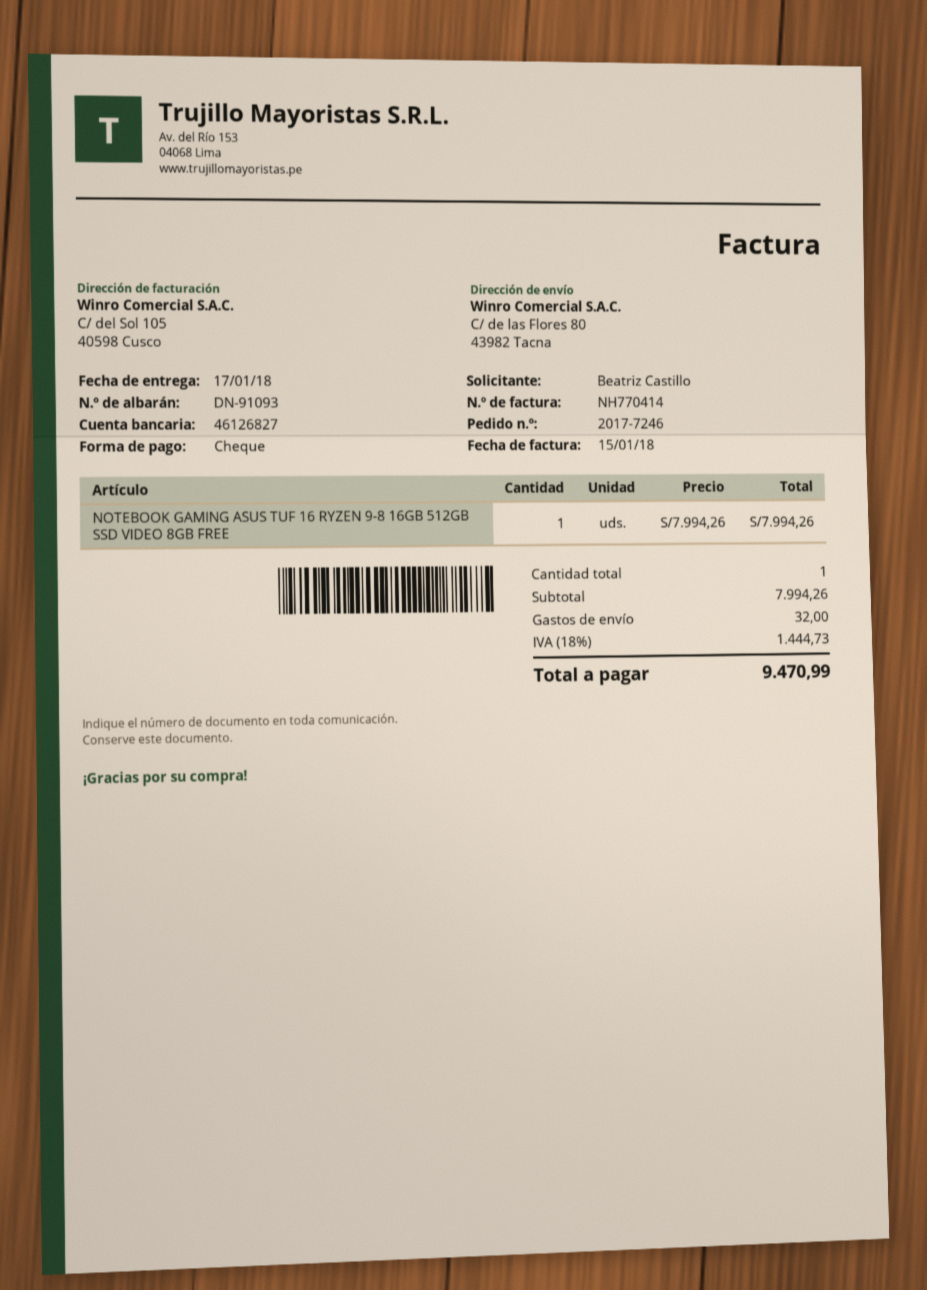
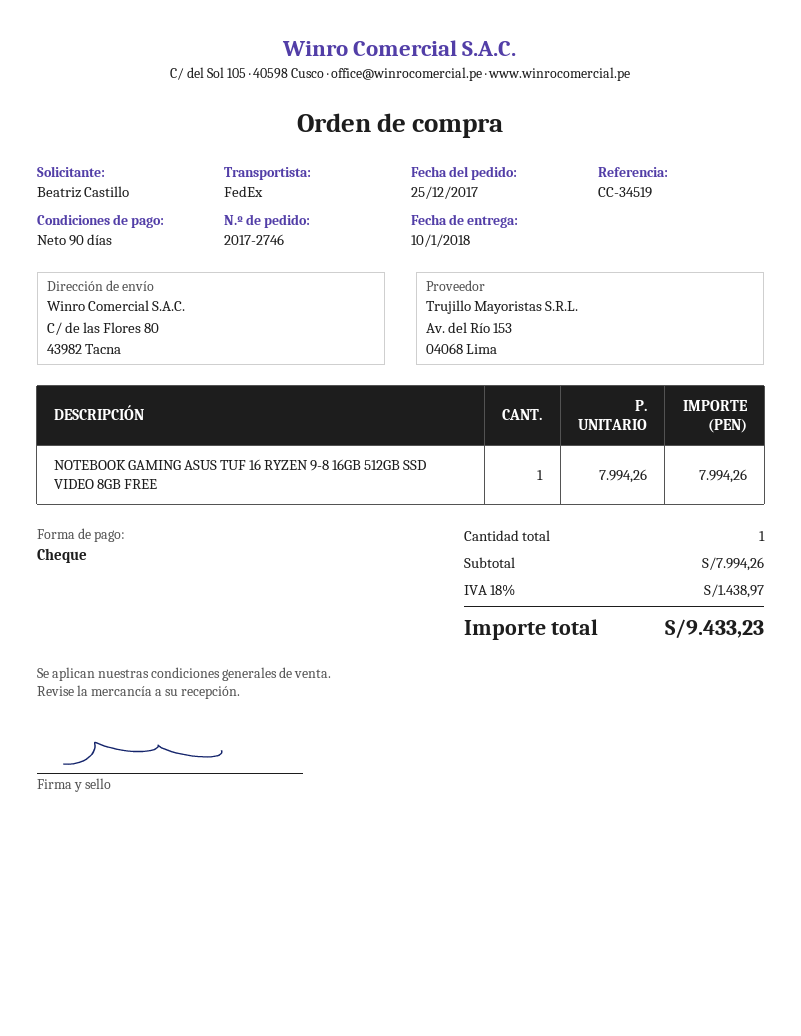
order number: 2017-7246 -> 2017-2746
delivery date: 2018-01-17 -> 2018-01-10
shipping: 32.00 -> none
tax: 18% = 1444.73 -> 18% = 1438.97
total: 9470.99 -> 9433.23

